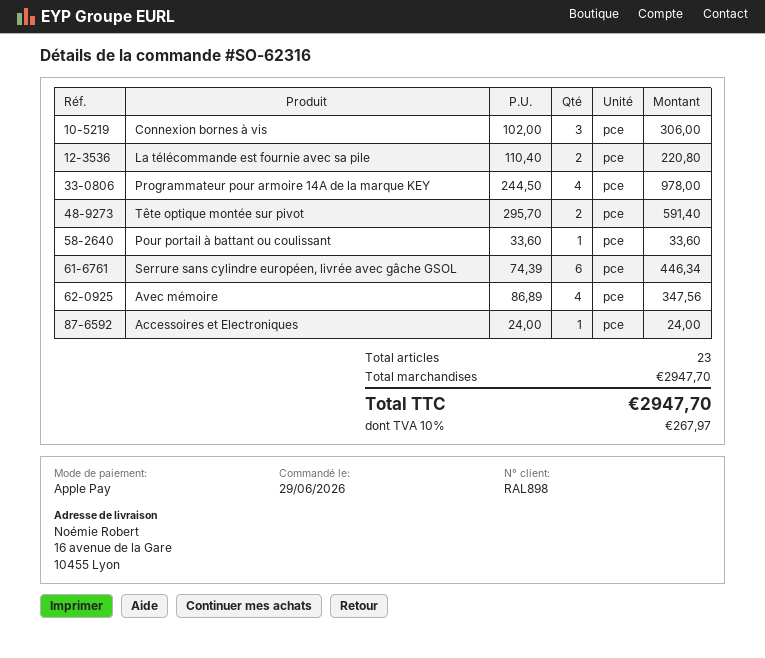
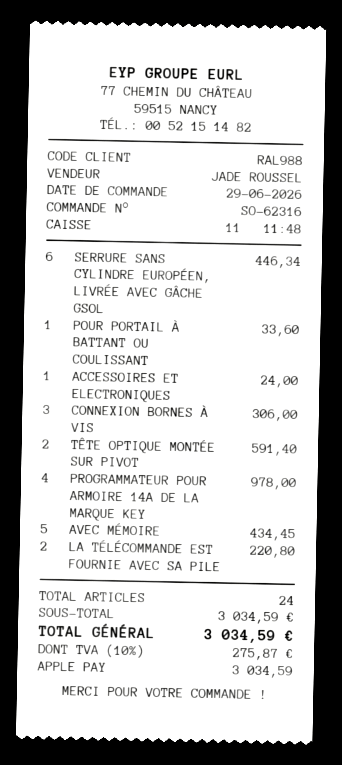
customer number: RAL898 -> RAL988
Avec mémoire: 4 for 347.56 -> 5 for 434.45
total quantity: 23 -> 24
subtotal: 2947.70 -> 3034.59
tax: 10% = 267.97 -> 10% = 275.87
total: 2947.70 -> 3034.59

